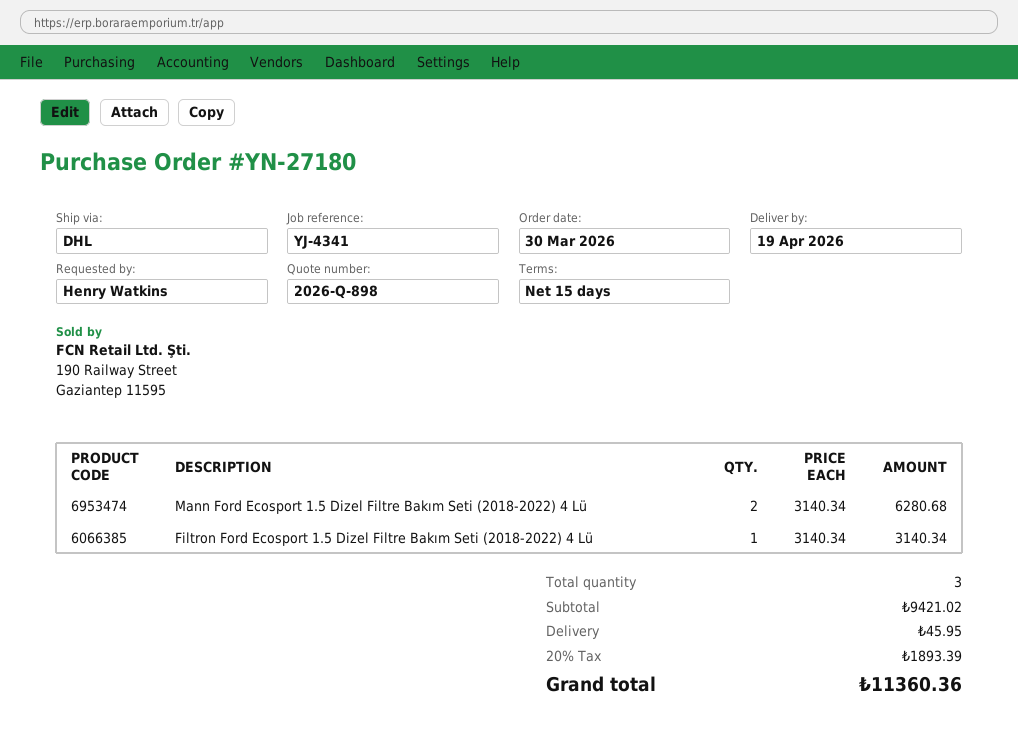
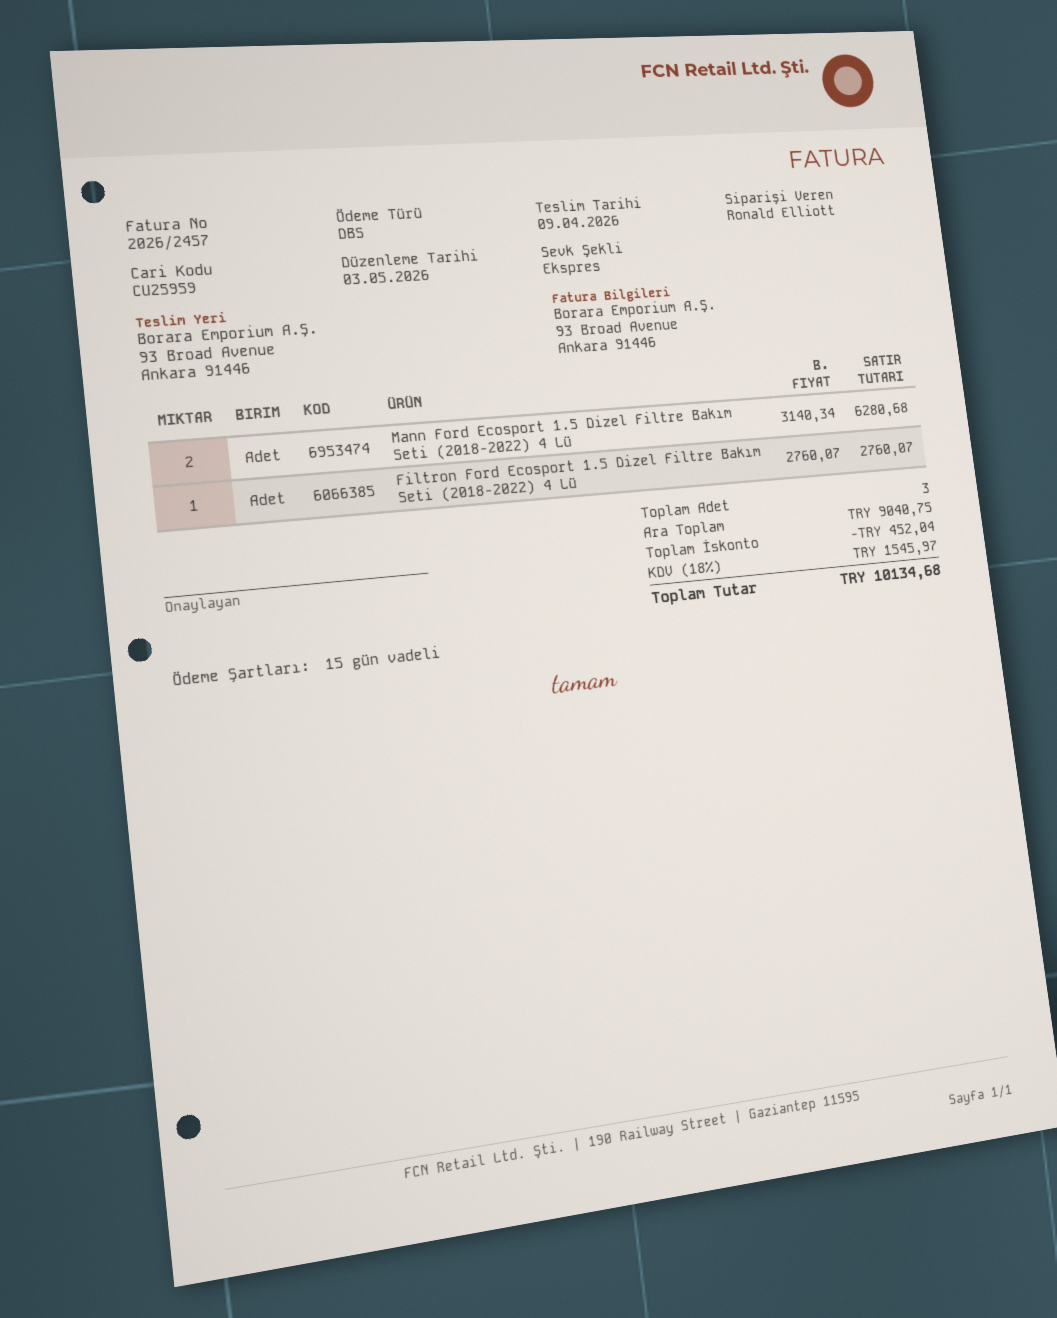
delivery date: 2026-04-19 -> 2026-04-09
ordered by: Henry Watkins -> Ronald Elliott
shipping method: DHL -> express
Filtron Ford Ecosport 1.5 Dizel Filtre Bakım Seti (2018-2022) 4 Lü: 1 x 3140.34 = 3140.34 -> 1 x 2760.07 = 2760.07
subtotal: 9421.02 -> 9040.75
discount: none -> 452.04
shipping: 45.95 -> none
tax: 20% = 1893.39 -> 18% = 1545.97
total: 11360.36 -> 10134.68

